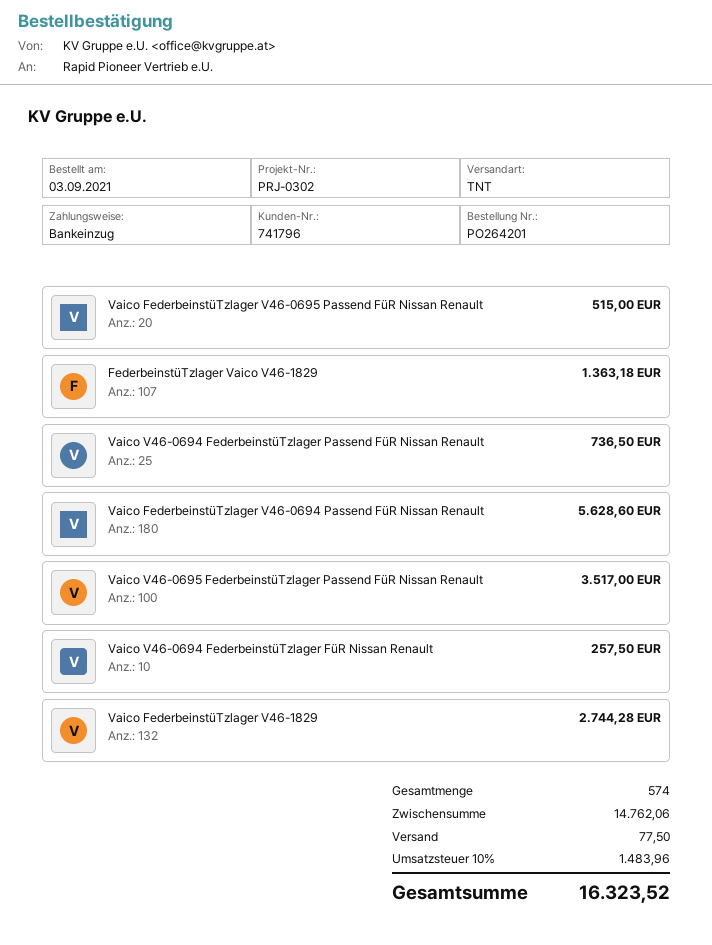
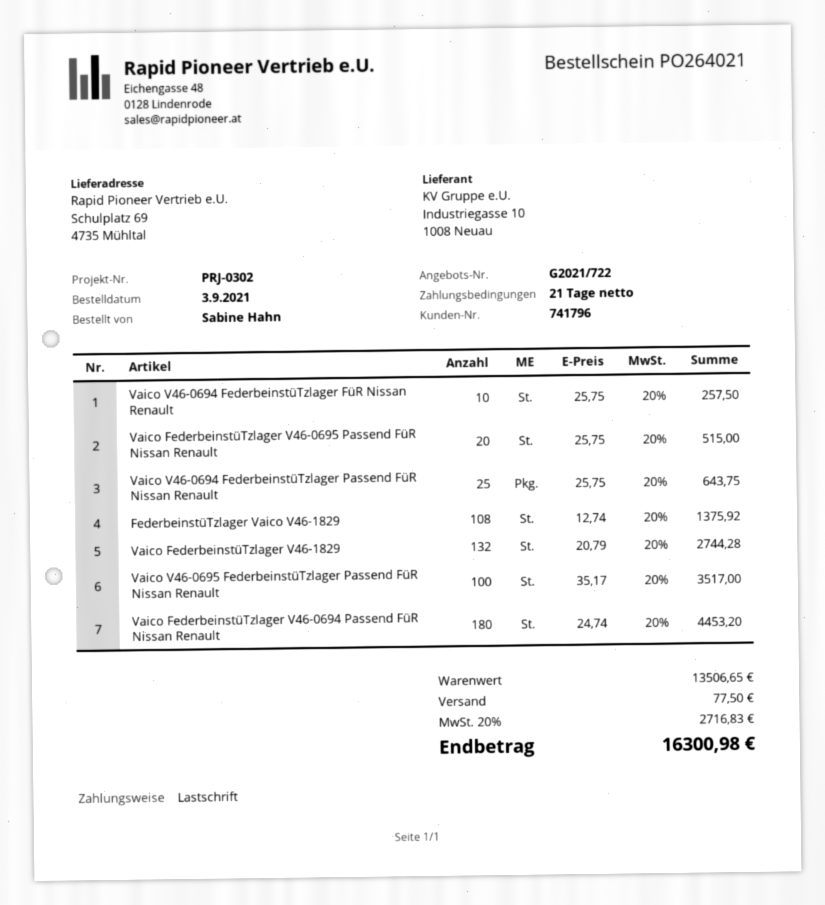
order number: PO264201 -> PO264021
FederbeinstüTzlager Vaico V46-1829: 107 for 1363.18 -> 108 for 1375.92
Vaico V46-0694 FederbeinstüTzlager Passend FüR Nissan Renault: 25 for 736.50 -> 25 for 643.75
Vaico FederbeinstüTzlager V46-0694 Passend FüR Nissan Renault: 180 for 5628.60 -> 180 for 4453.20
subtotal: 14762.06 -> 13506.65
tax: 10% = 1483.96 -> 20% = 2716.83
total: 16323.52 -> 16300.98

